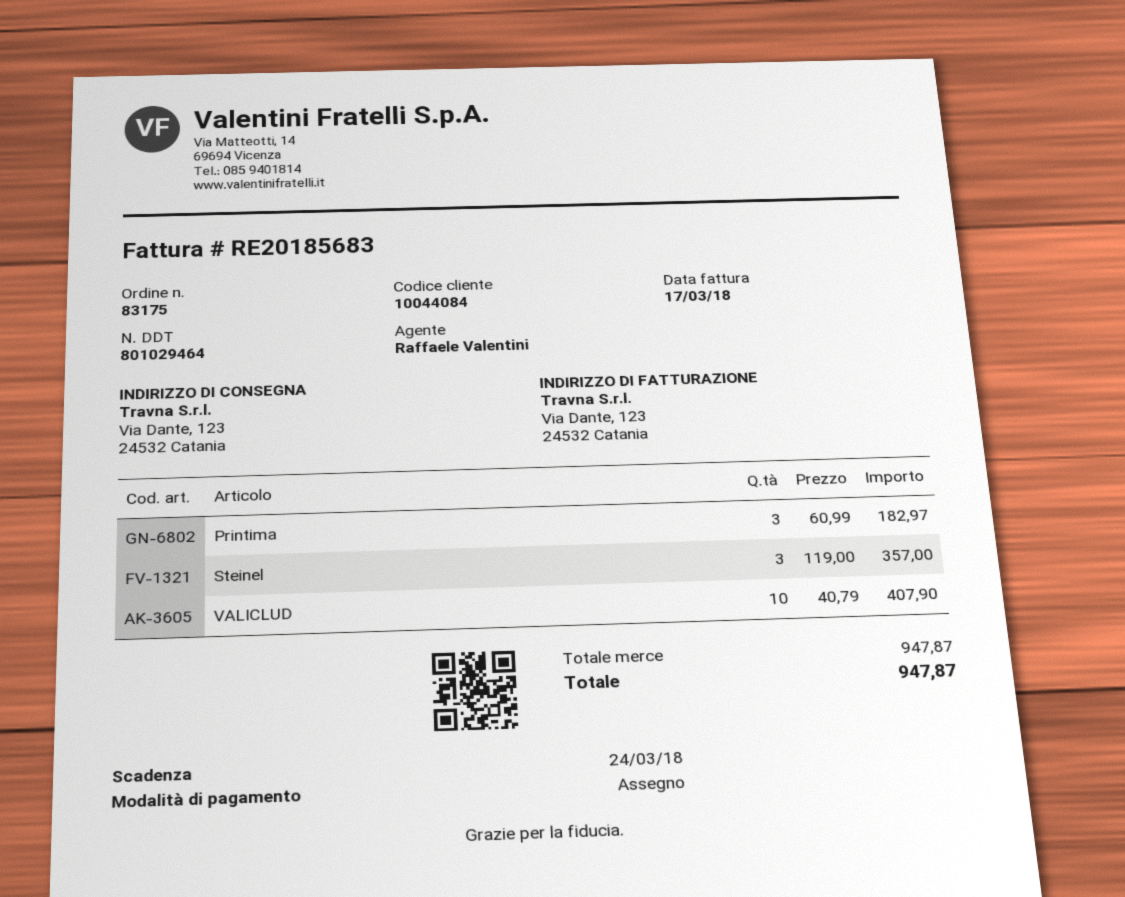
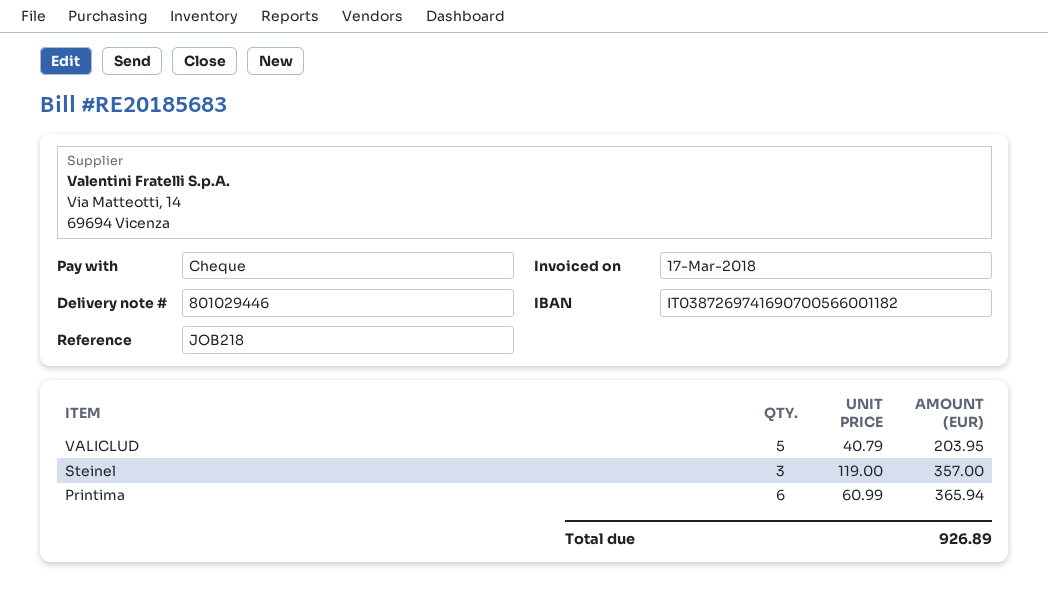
delivery note number: 801029464 -> 801029446
Printima: 3 x 60.99 = 182.97 -> 6 x 60.99 = 365.94
VALICLUD: 10 x 40.79 = 407.90 -> 5 x 40.79 = 203.95
total: 947.87 -> 926.89

